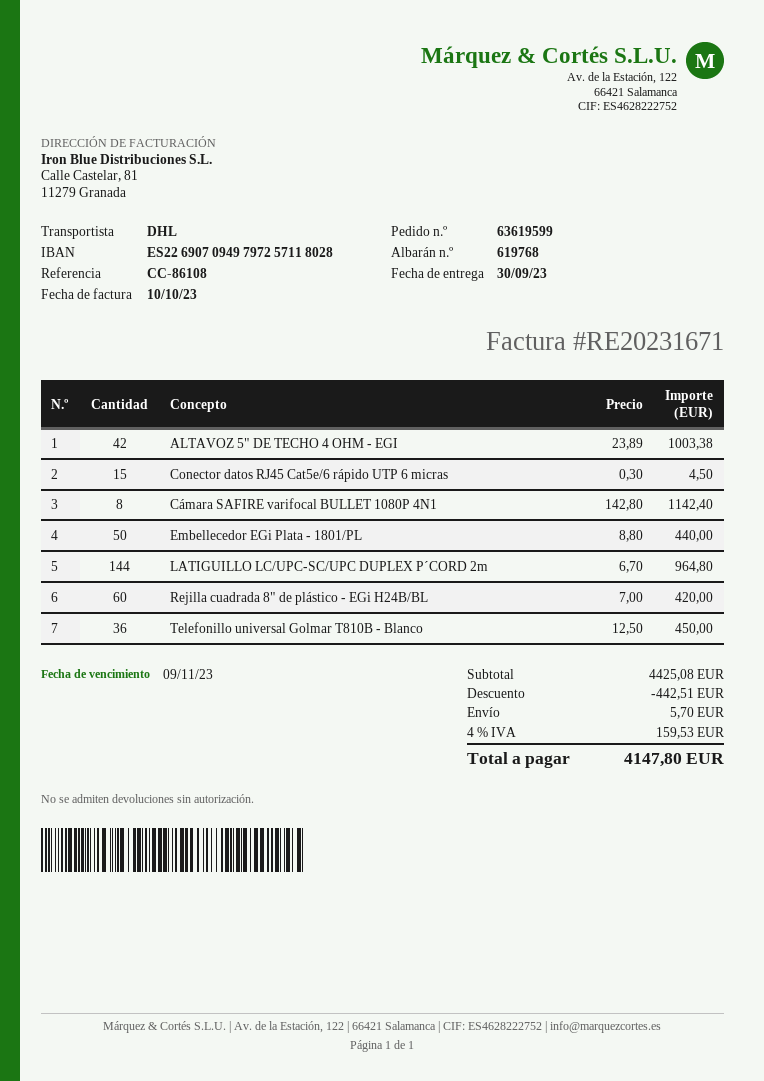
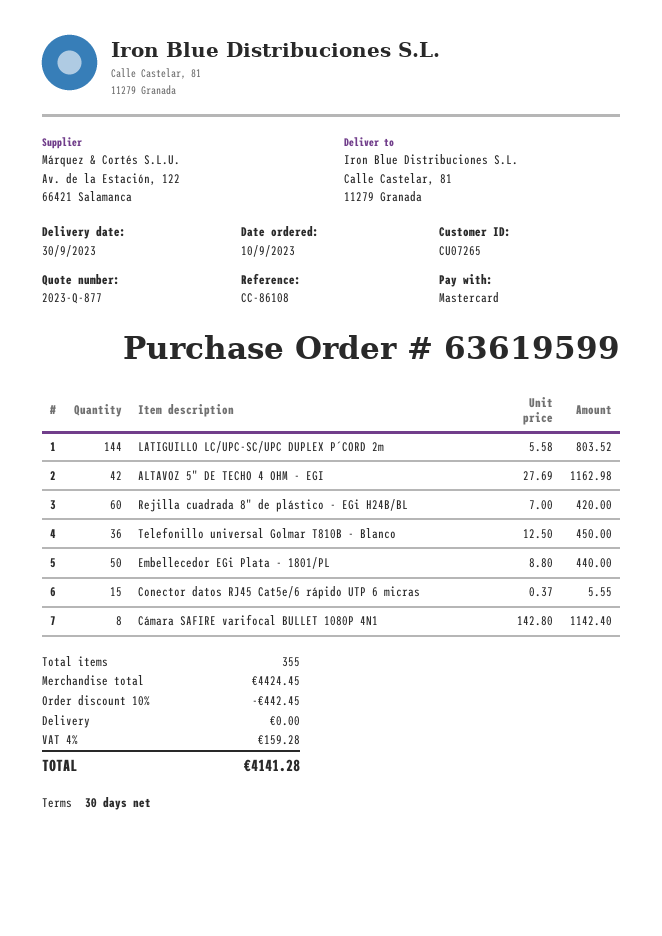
ALTAVOZ 5" DE TECHO 4 OHM - EGI: 42 x 23.89 = 1003.38 -> 42 x 27.69 = 1162.98
Conector datos RJ45 Cat5e/6 rápido UTP 6 micras: 15 x 0.30 = 4.50 -> 15 x 0.37 = 5.55
LATIGUILLO LC/UPC-SC/UPC DUPLEX P´CORD 2m: 144 x 6.70 = 964.80 -> 144 x 5.58 = 803.52
subtotal: 4425.08 -> 4424.45
discount: 442.51 -> 442.45
shipping: 5.70 -> 0.00
tax: 4% = 159.53 -> 4% = 159.28
total: 4147.80 -> 4141.28

